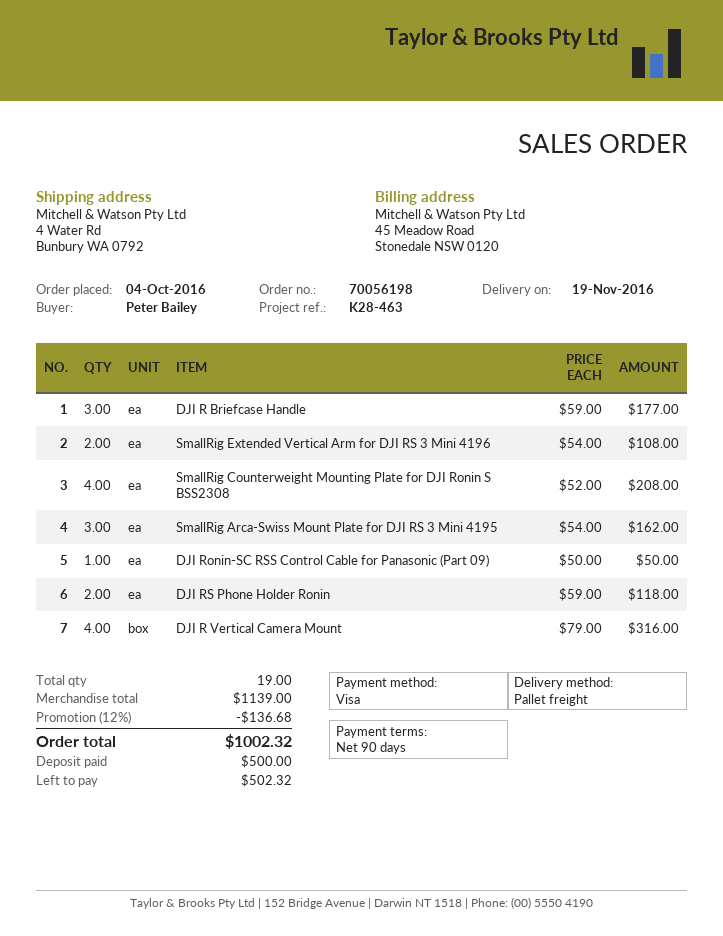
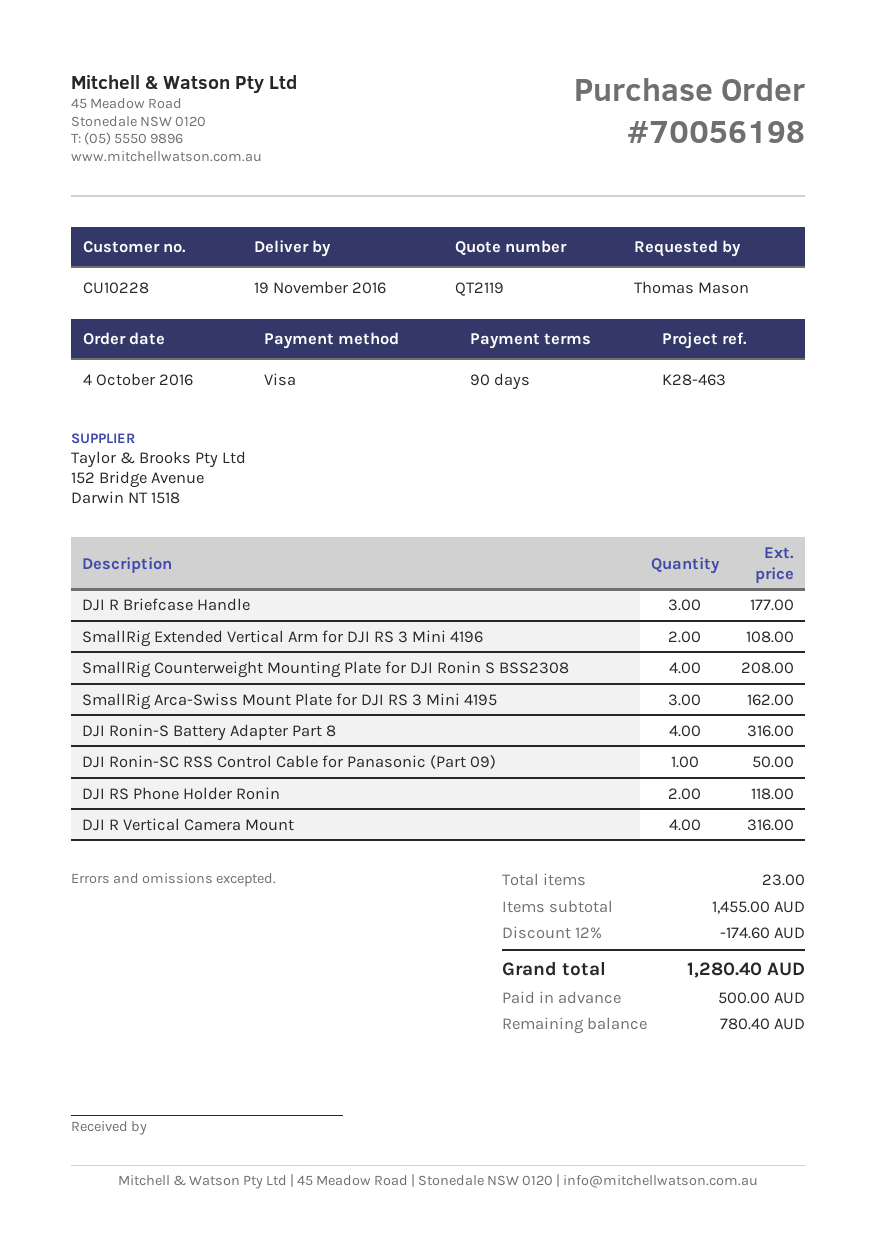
ordered by: Peter Bailey -> Thomas Mason
DJI Ronin-S Battery Adapter Part 8: none -> 4 for 316.00
total quantity: 19 -> 23
subtotal: 1139.00 -> 1455.00
discount: 12% = 136.68 -> 12% = 174.60
total: 1002.32 -> 1280.40
balance: 502.32 -> 780.40

